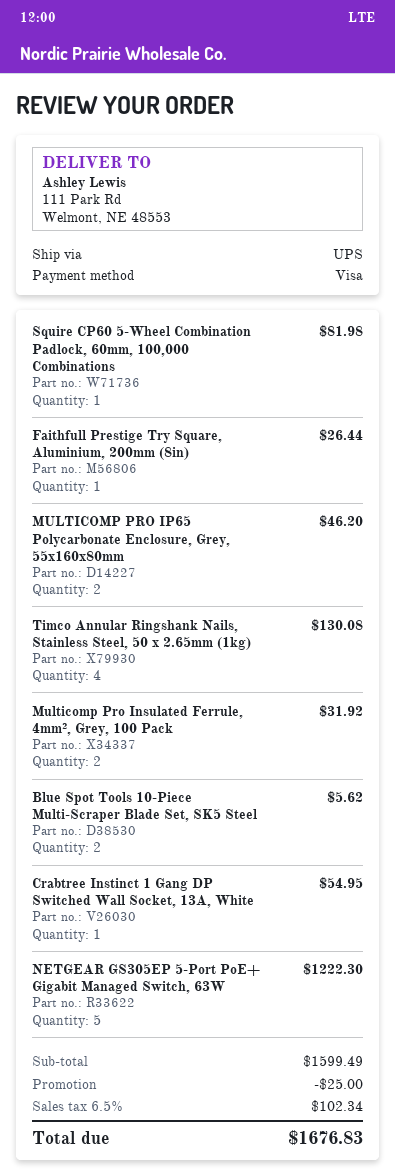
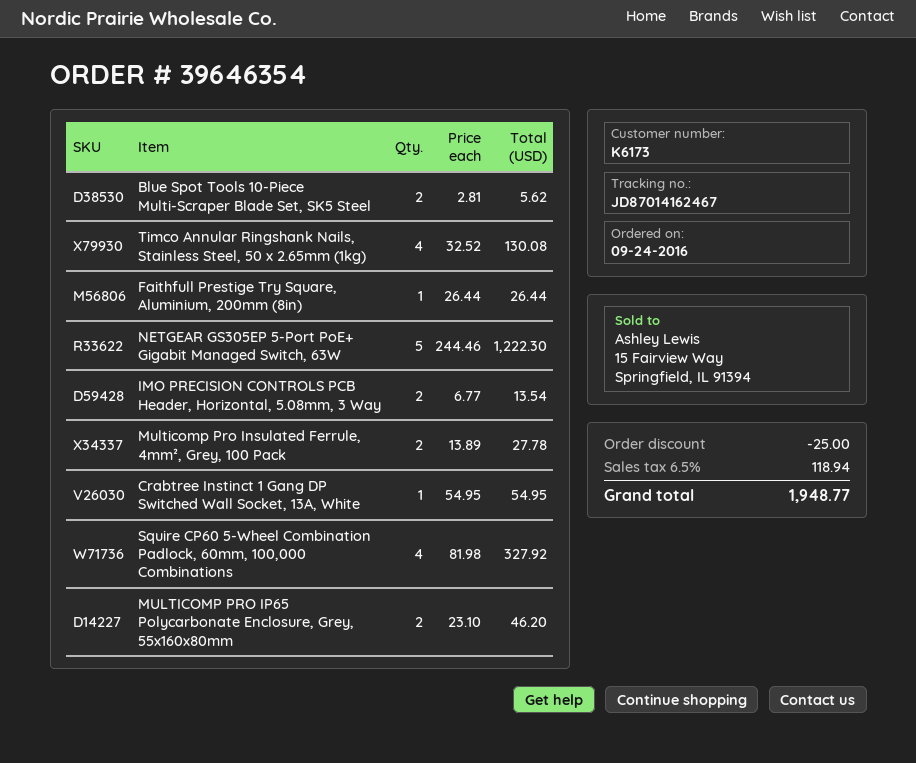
Squire CP60 5-Wheel Combination Padlock, 60mm, 100,000 Combinations: 1 for 81.98 -> 4 for 327.92
Multicomp Pro Insulated Ferrule, 4mm², Grey, 100 Pack: 2 for 31.92 -> 2 for 27.78
IMO PRECISION CONTROLS PCB Header, Horizontal, 5.08mm, 3 Way: none -> 2 for 13.54
tax: 6.5% = 102.34 -> 6.5% = 118.94
total: 1676.83 -> 1948.77

